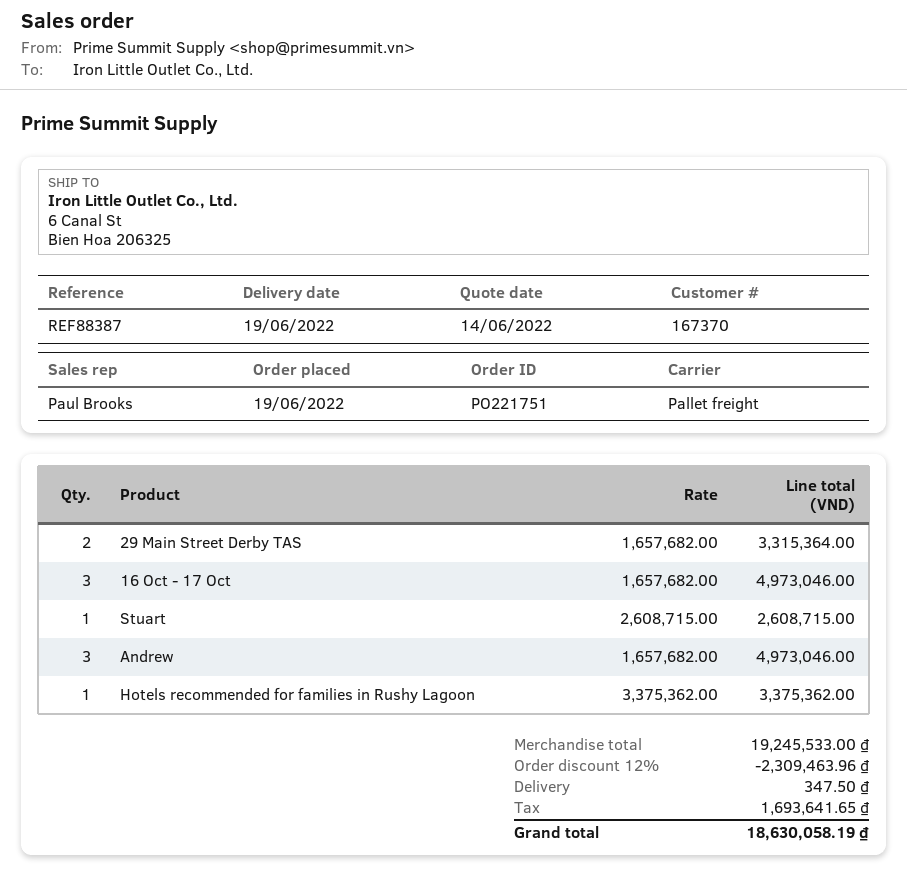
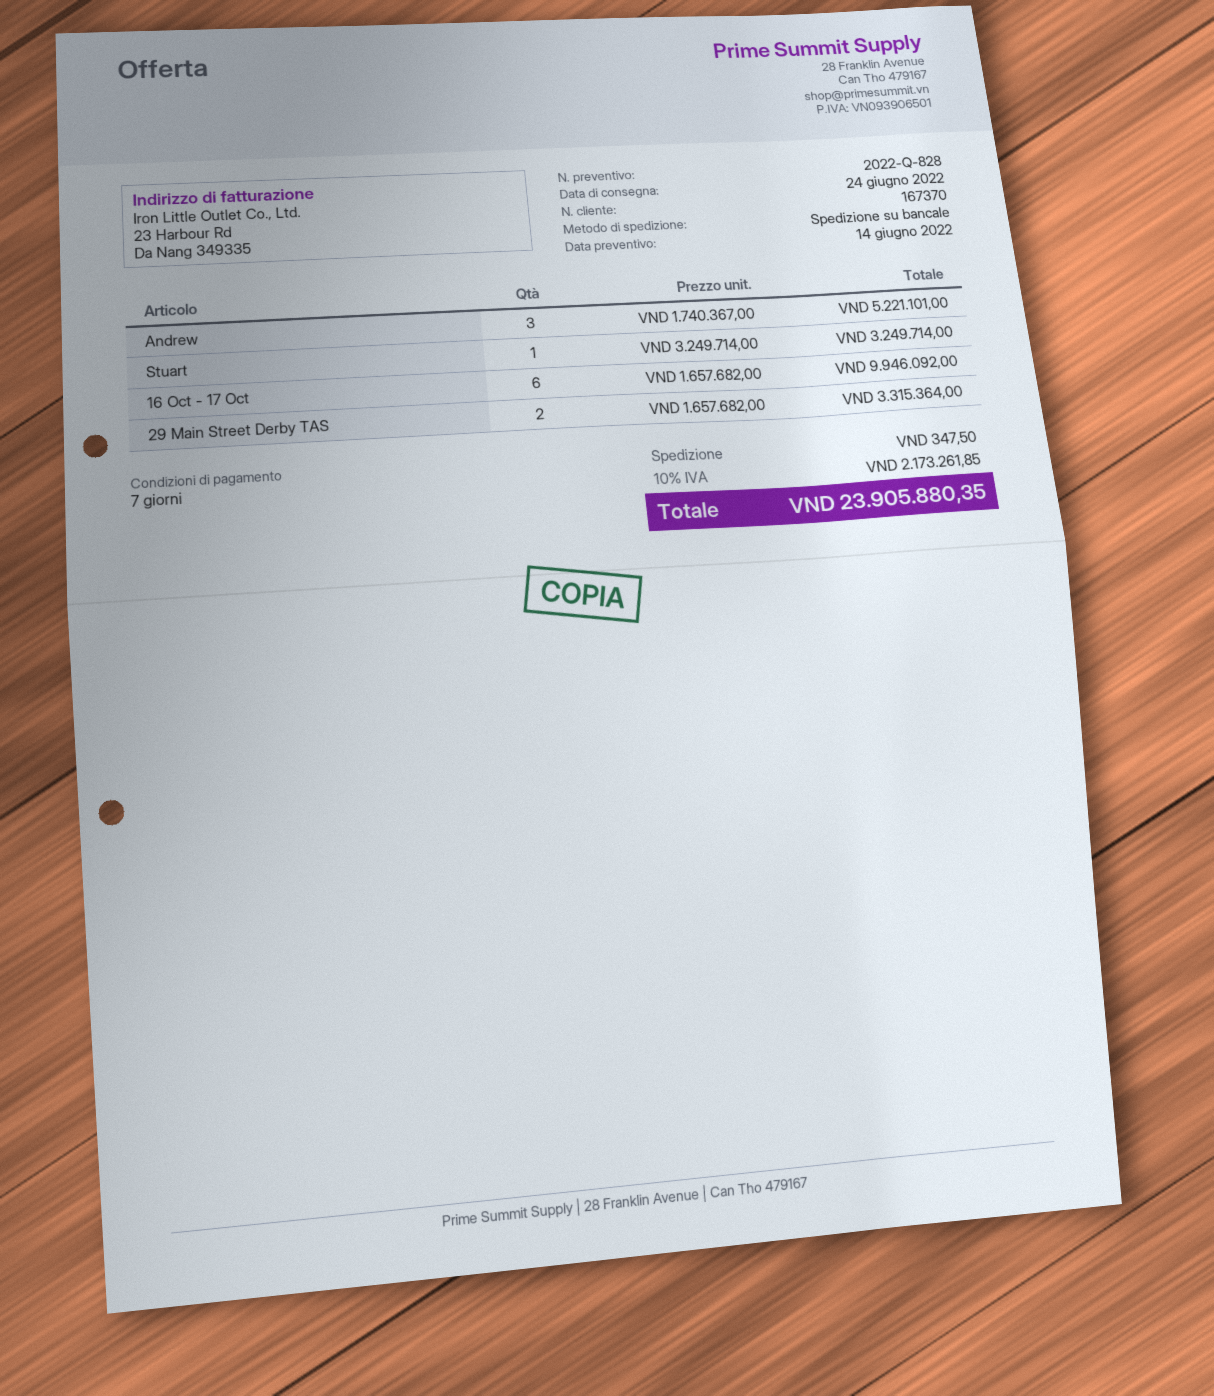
delivery date: 2022-06-19 -> 2022-06-24
16 Oct - 17 Oct: 3 x 1657682.00 = 4973046.00 -> 6 x 1657682.00 = 9946092.00
Stuart: 1 x 2608715.00 = 2608715.00 -> 1 x 3249714.00 = 3249714.00
Andrew: 3 x 1657682.00 = 4973046.00 -> 3 x 1740367.00 = 5221101.00
Hotels recommended for families in Rushy Lagoon: 1 x 3375362.00 = 3375362.00 -> none
discount: 12% = 2309463.96 -> none
tax: 1693641.65 -> 2173261.85
total: 18630058.19 -> 23905880.35

